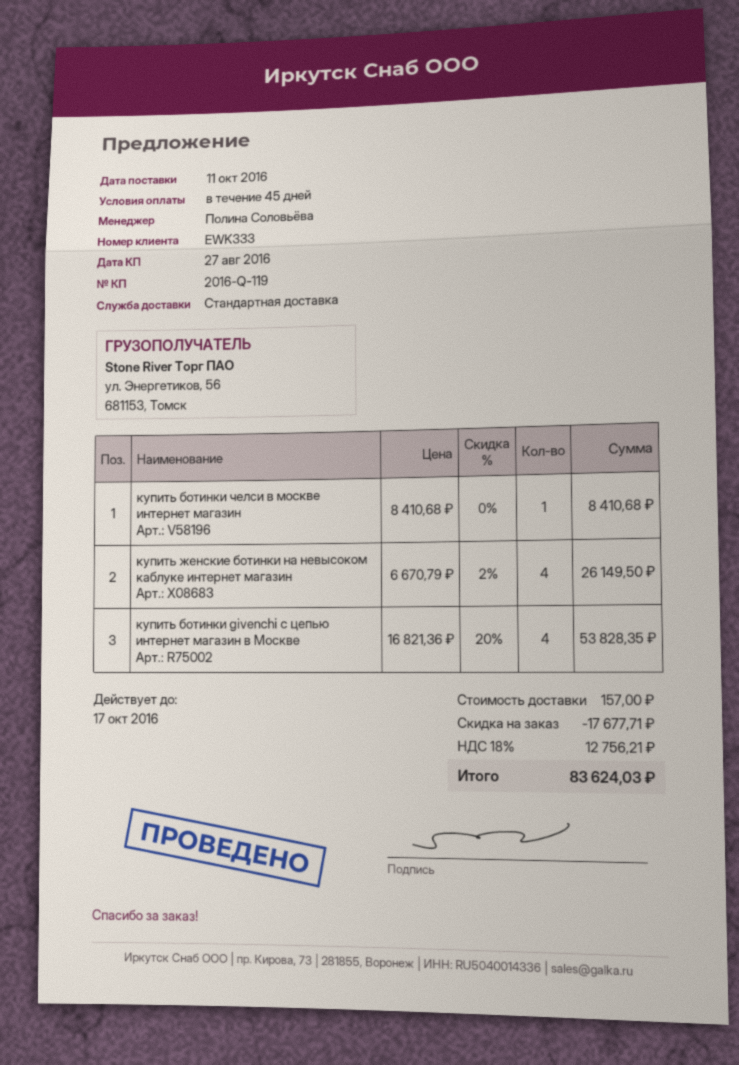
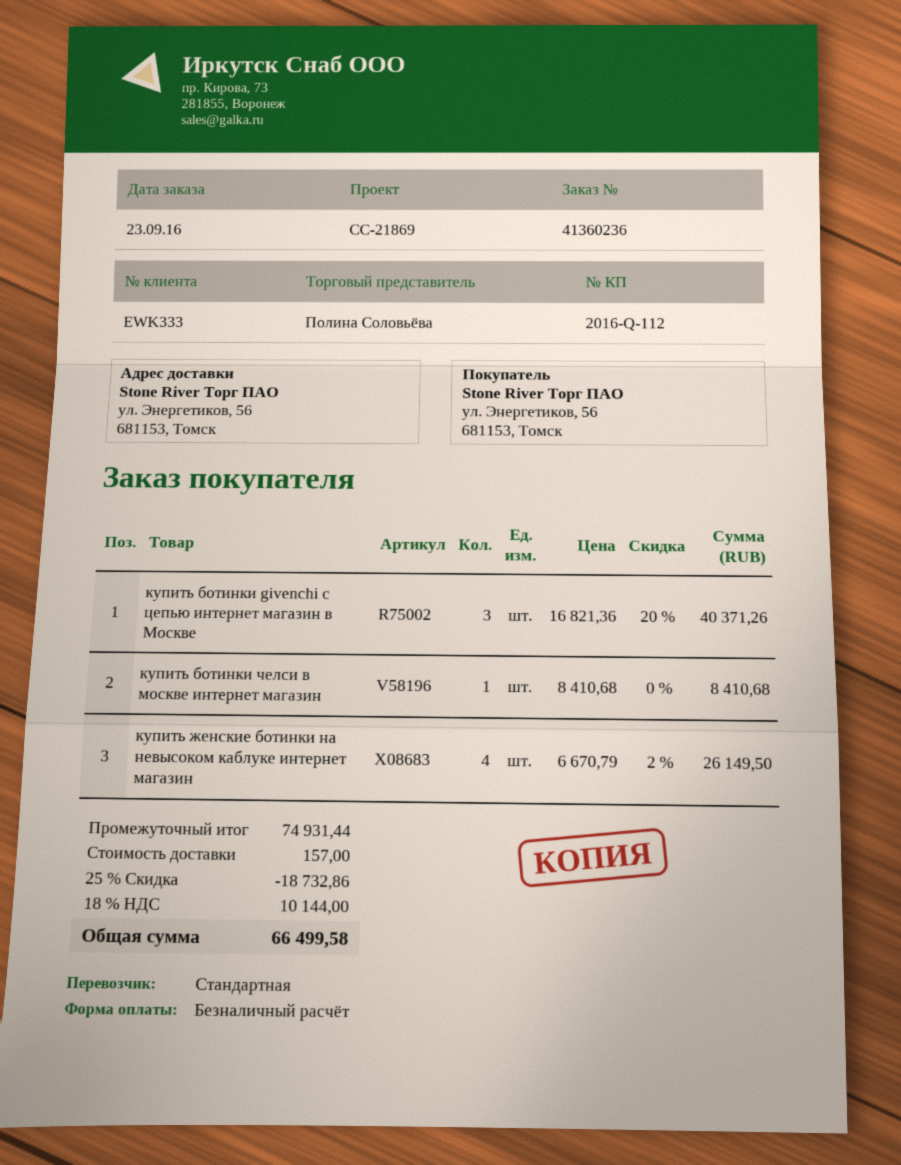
quote number: 2016-Q-119 -> 2016-Q-112
купить ботинки givenchi с цепью интернет магазин в Москве: 4 x 16821.36 - 20% = 53828.35 -> 3 x 16821.36 - 20% = 40371.26
discount: 17677.71 -> 18732.86
tax: 18% = 12756.21 -> 18% = 10144.00
total: 83624.03 -> 66499.58

